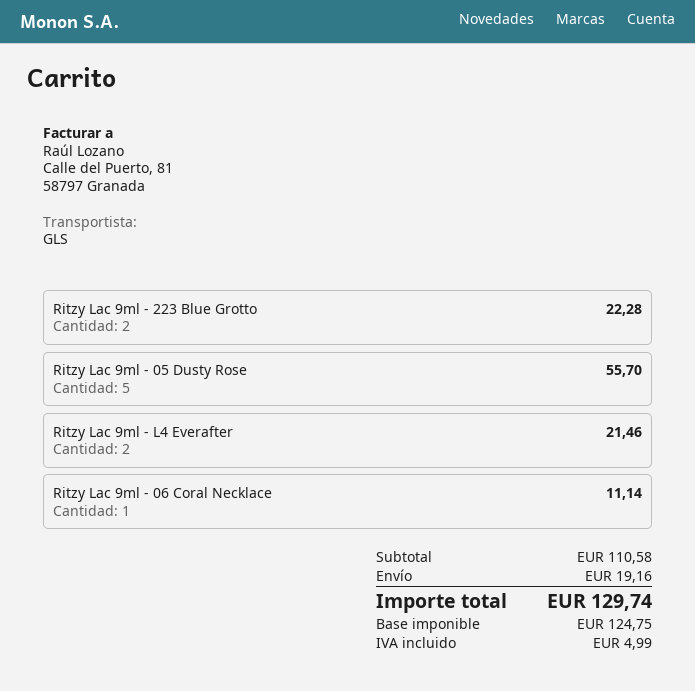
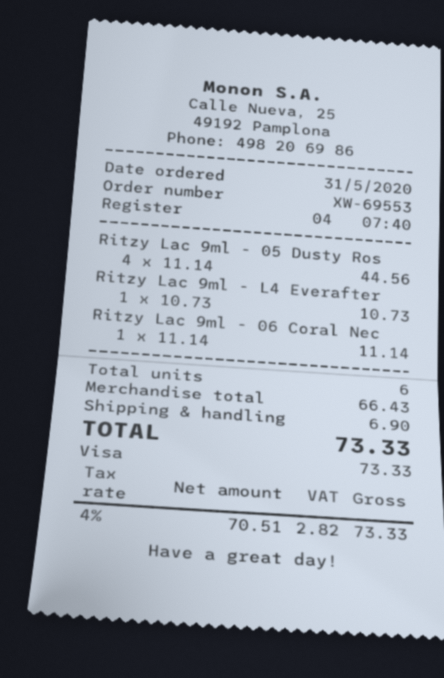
Ritzy Lac 9ml - 223 Blue Grotto: 2 for 22.28 -> none
Ritzy Lac 9ml - 05 Dusty Rose: 5 for 55.70 -> 4 for 44.56
Ritzy Lac 9ml - L4 Everafter: 2 for 21.46 -> 1 for 10.73
subtotal: 110.58 -> 66.43
shipping: 19.16 -> 6.90
net: 124.75 -> 70.51
tax: 4.99 -> 2.82
total: 129.74 -> 73.33

